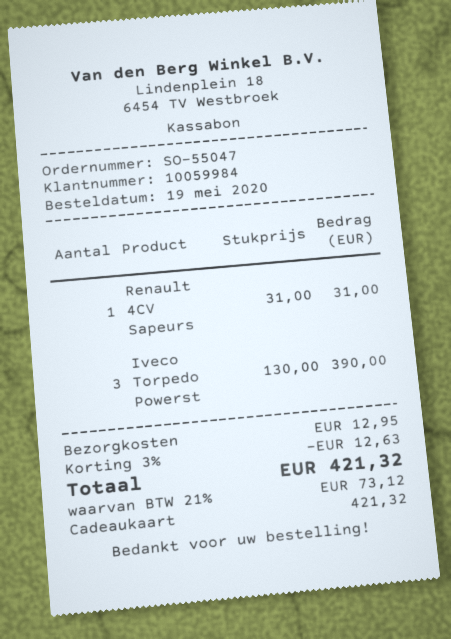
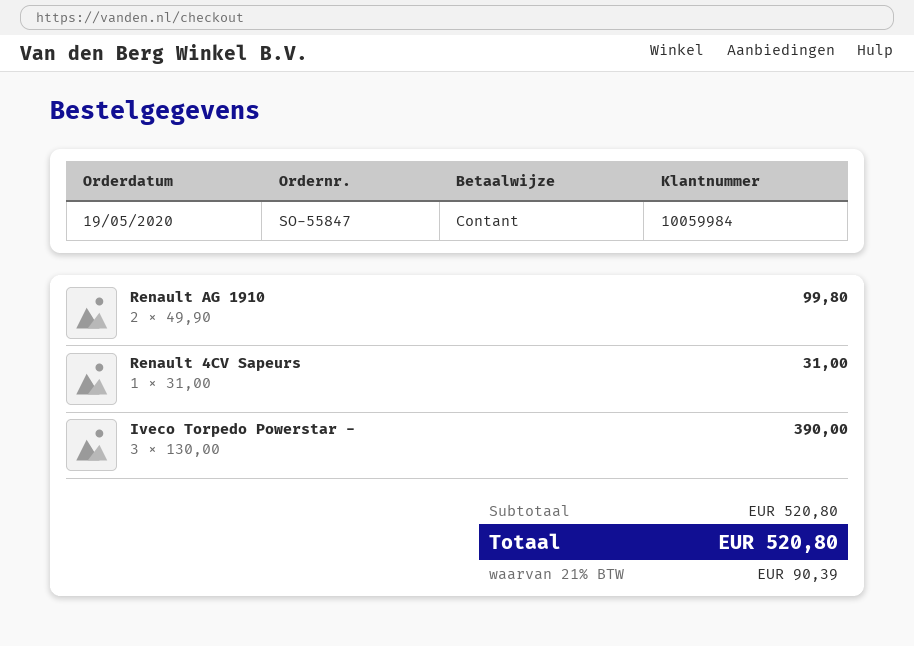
order number: SO-55047 -> SO-55847
payment method: gift card -> cash
Renault AG 1910: none -> 2 x 49.90 = 99.80
discount: 3% = 12.63 -> none
shipping: 12.95 -> none
tax: 21% = 73.12 -> 21% = 90.39
total: 421.32 -> 520.80

